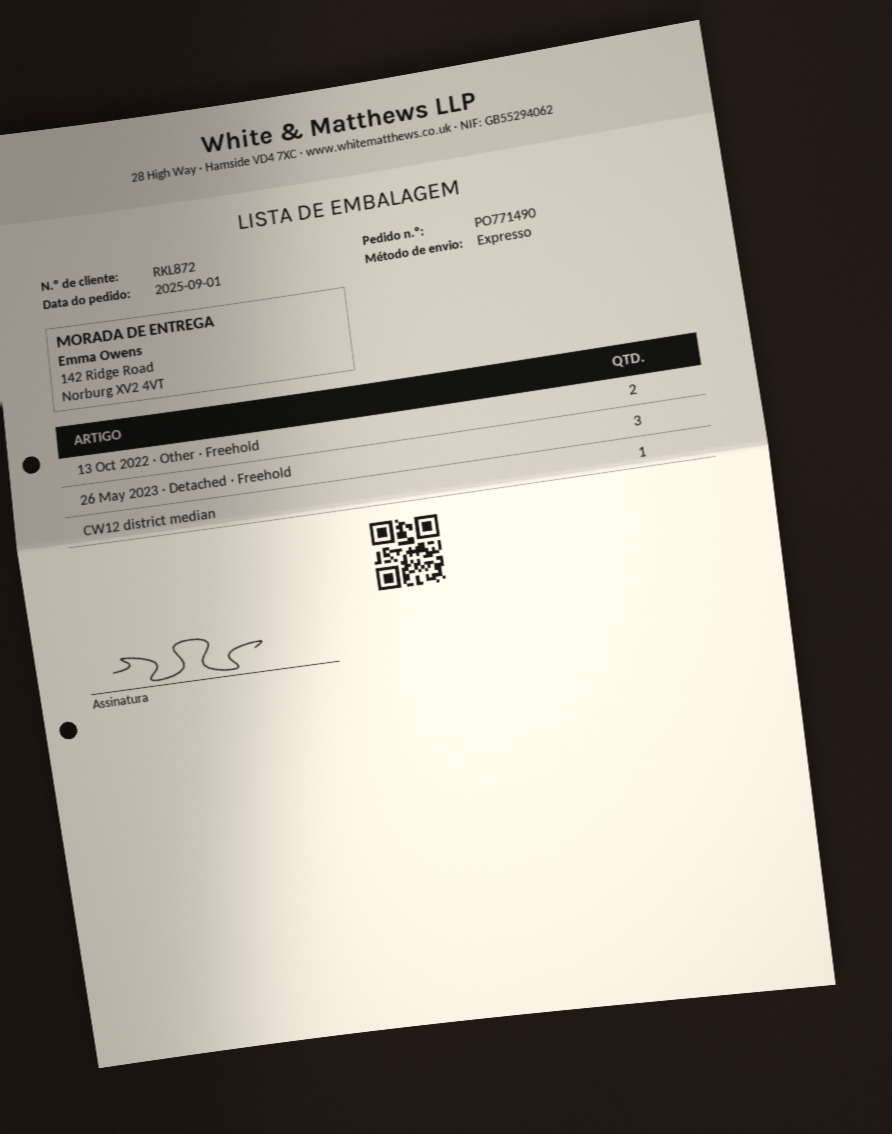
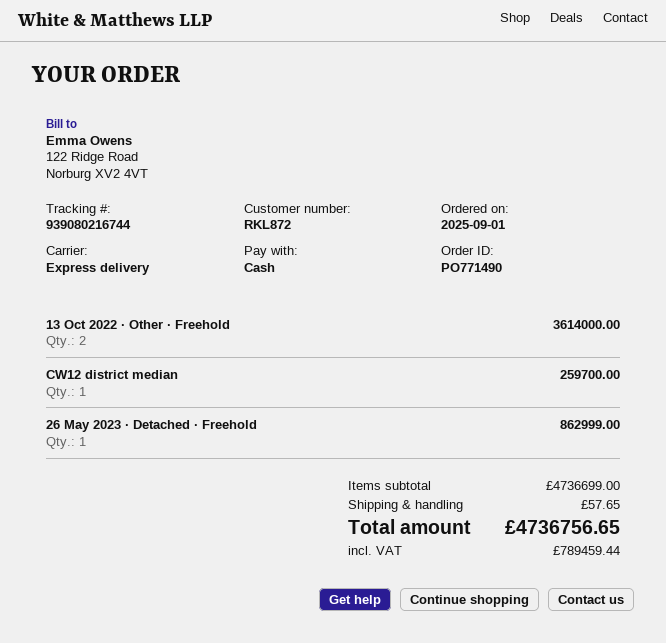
26 May 2023 · Detached · Freehold: 3 -> 1

